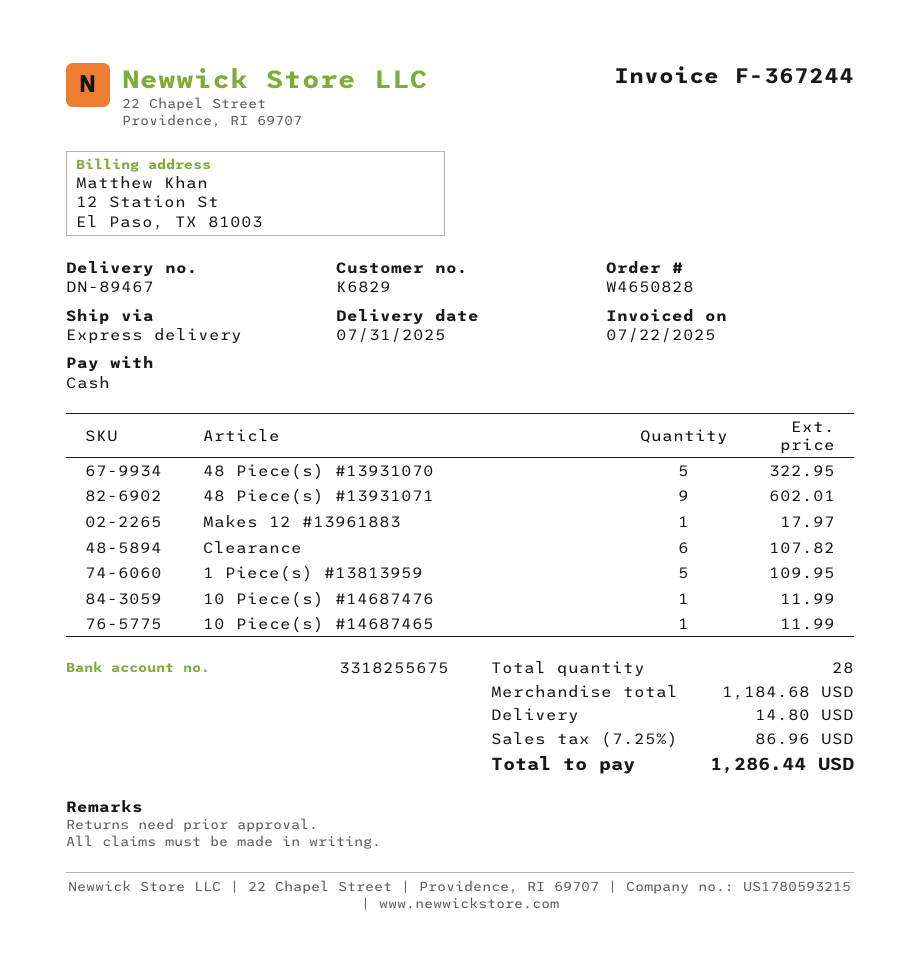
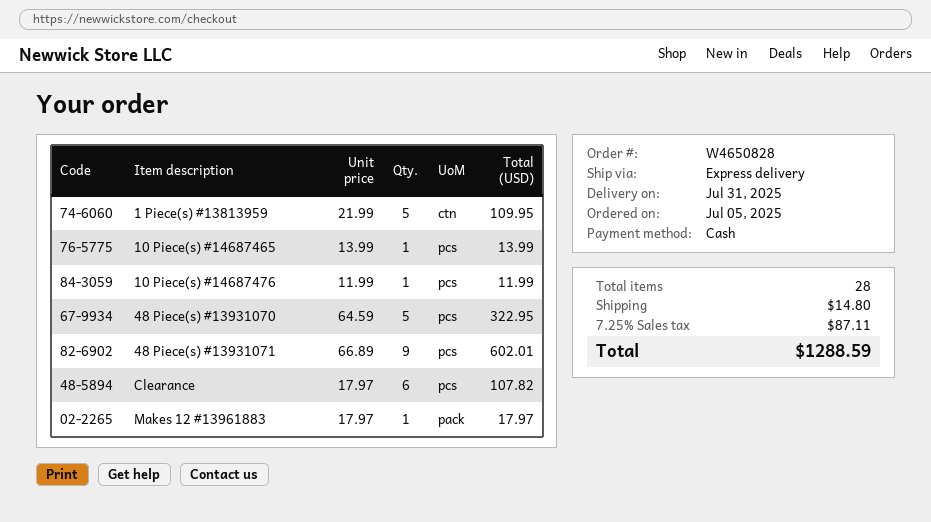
10 Piece(s) #14687465: 1 for 11.99 -> 1 for 13.99
tax: 7.25% = 86.96 -> 7.25% = 87.11
total: 1286.44 -> 1288.59

